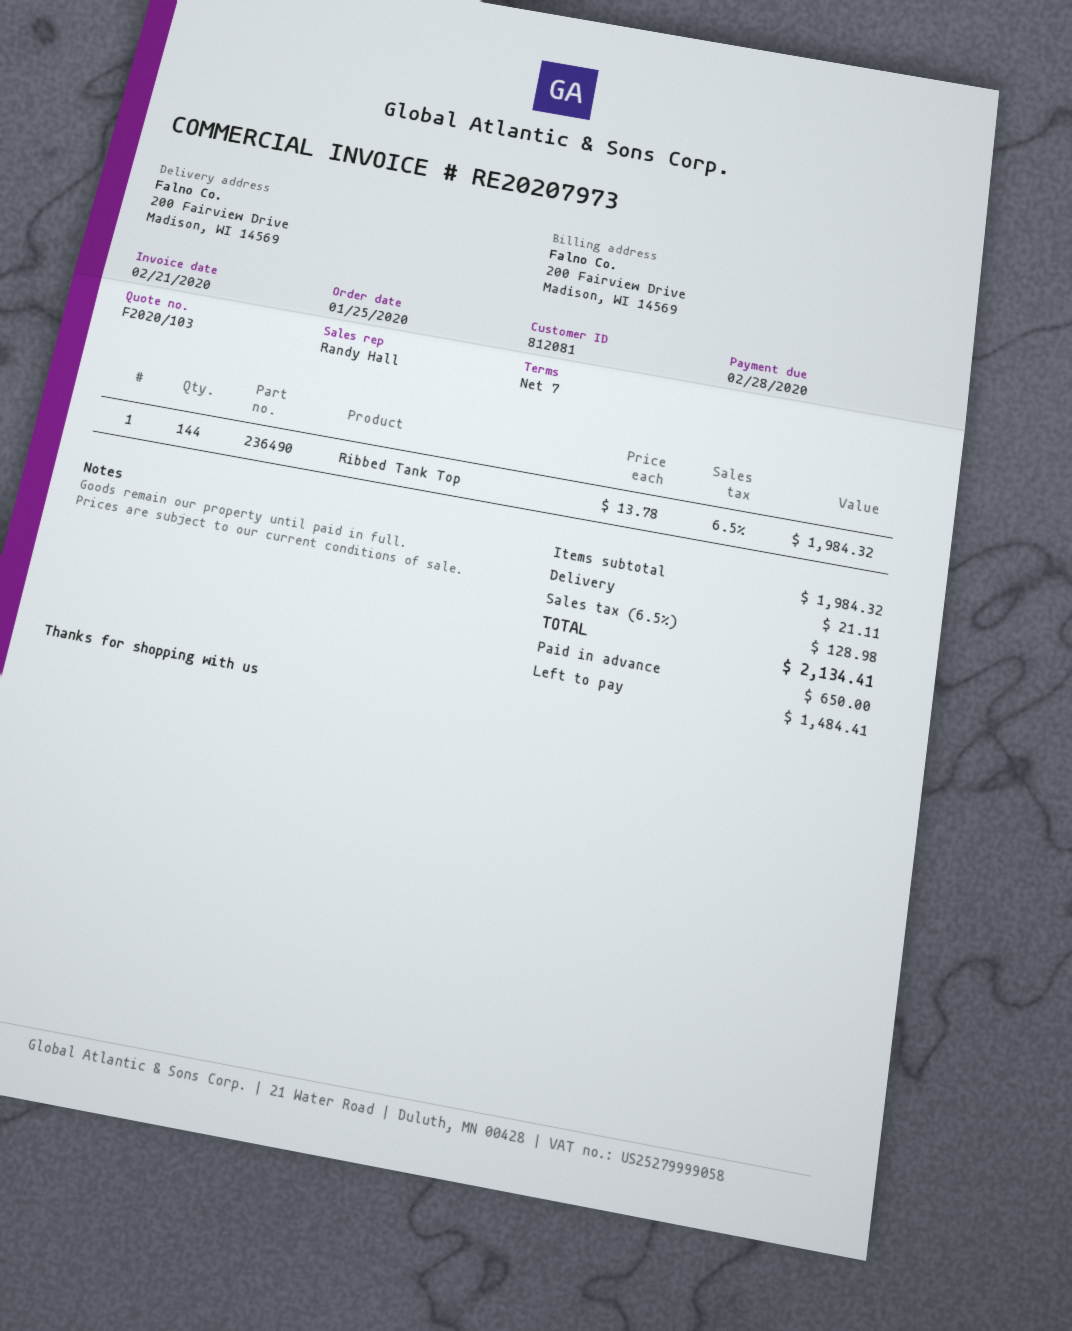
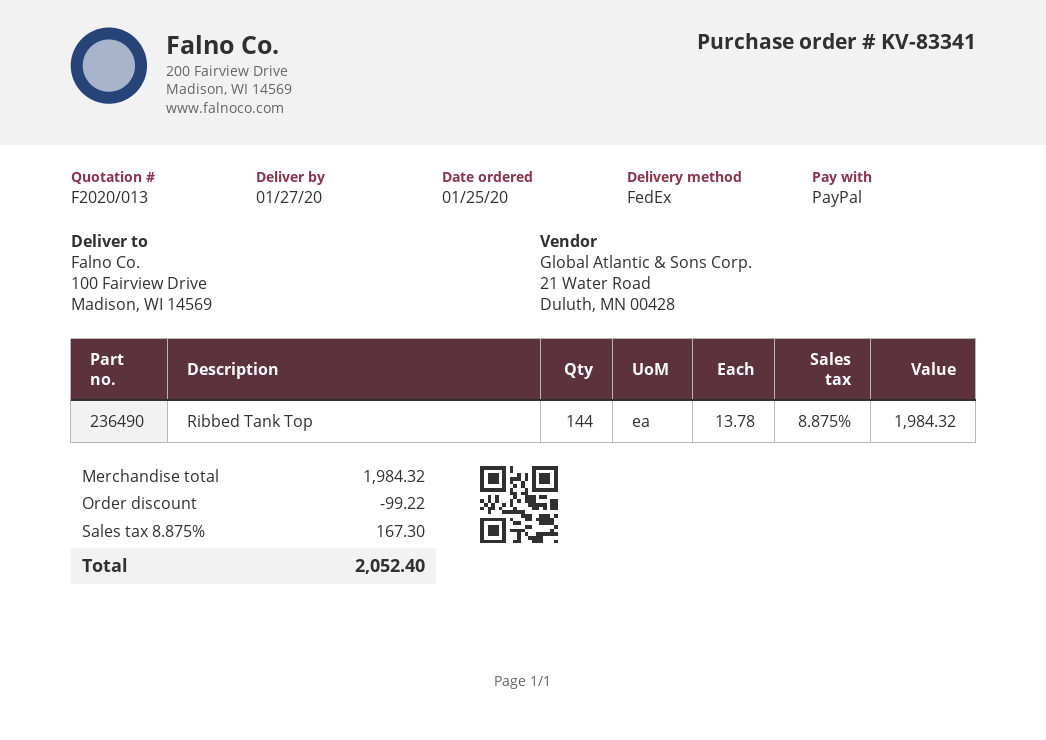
quote number: F2020/103 -> F2020/013
ship to: 200 Fairview Drive, Madison, WI 14569 -> 100 Fairview Drive, Madison, WI 14569
discount: none -> 99.22
shipping: 21.11 -> none
tax: 6.5% = 128.98 -> 8.875% = 167.30
total: 2134.41 -> 2052.40

